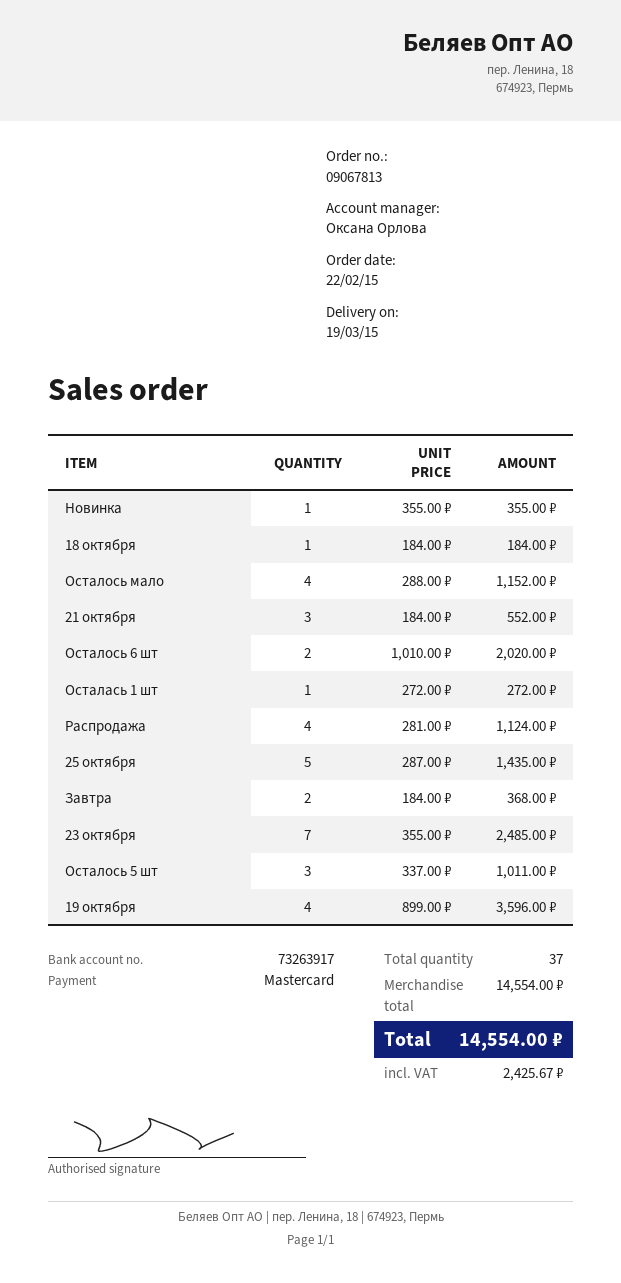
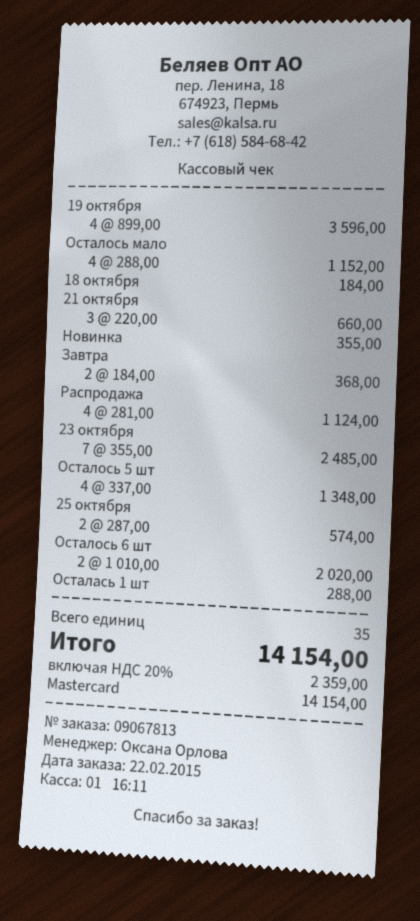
21 октября: 3 x 184.00 = 552.00 -> 3 x 220.00 = 660.00
Осталась 1 шт: 1 x 272.00 = 272.00 -> 1 x 288.00 = 288.00
25 октября: 5 x 287.00 = 1435.00 -> 2 x 287.00 = 574.00
Осталось 5 шт: 3 x 337.00 = 1011.00 -> 4 x 337.00 = 1348.00
total quantity: 37 -> 35
tax: 2425.67 -> 2359.00
total: 14554.00 -> 14154.00

